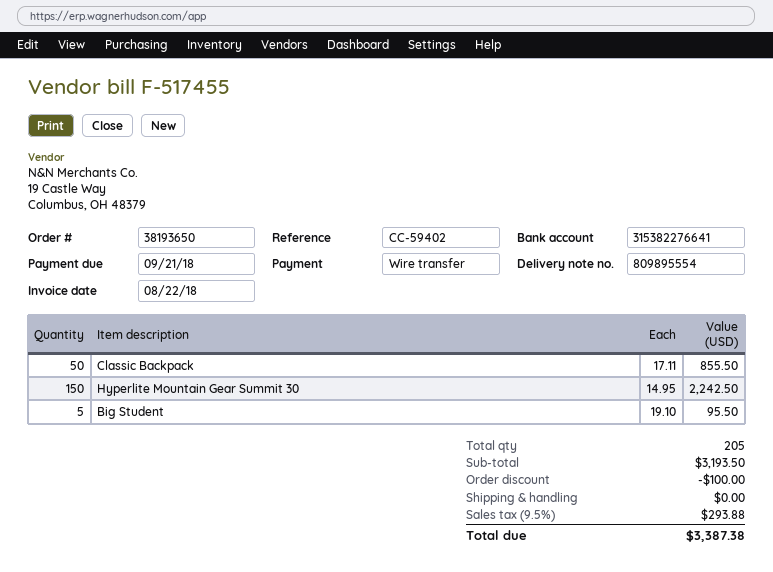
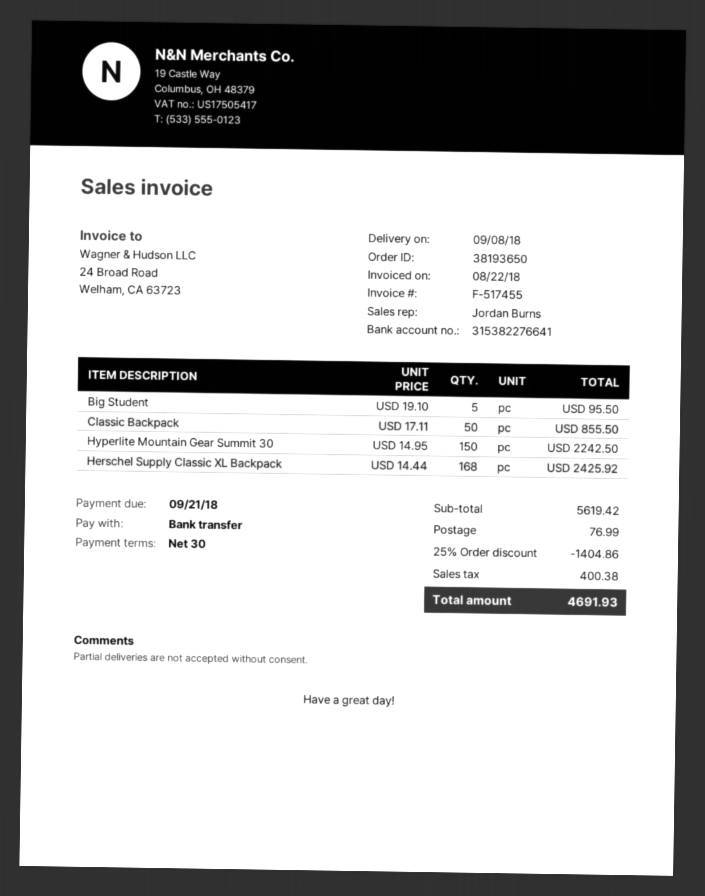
Herschel Supply Classic XL Backpack: none -> 168 x 14.44 = 2425.92
subtotal: 3193.50 -> 5619.42
discount: 100.00 -> 1404.86
shipping: 0.00 -> 76.99
tax: 293.88 -> 400.38
total: 3387.38 -> 4691.93

